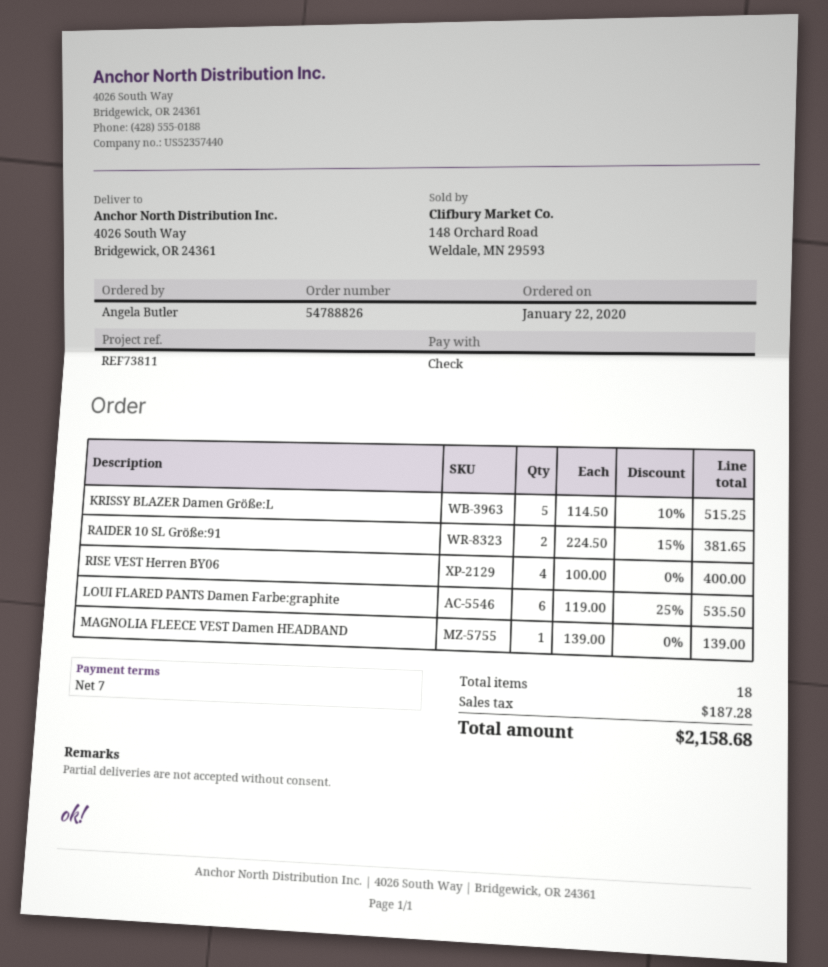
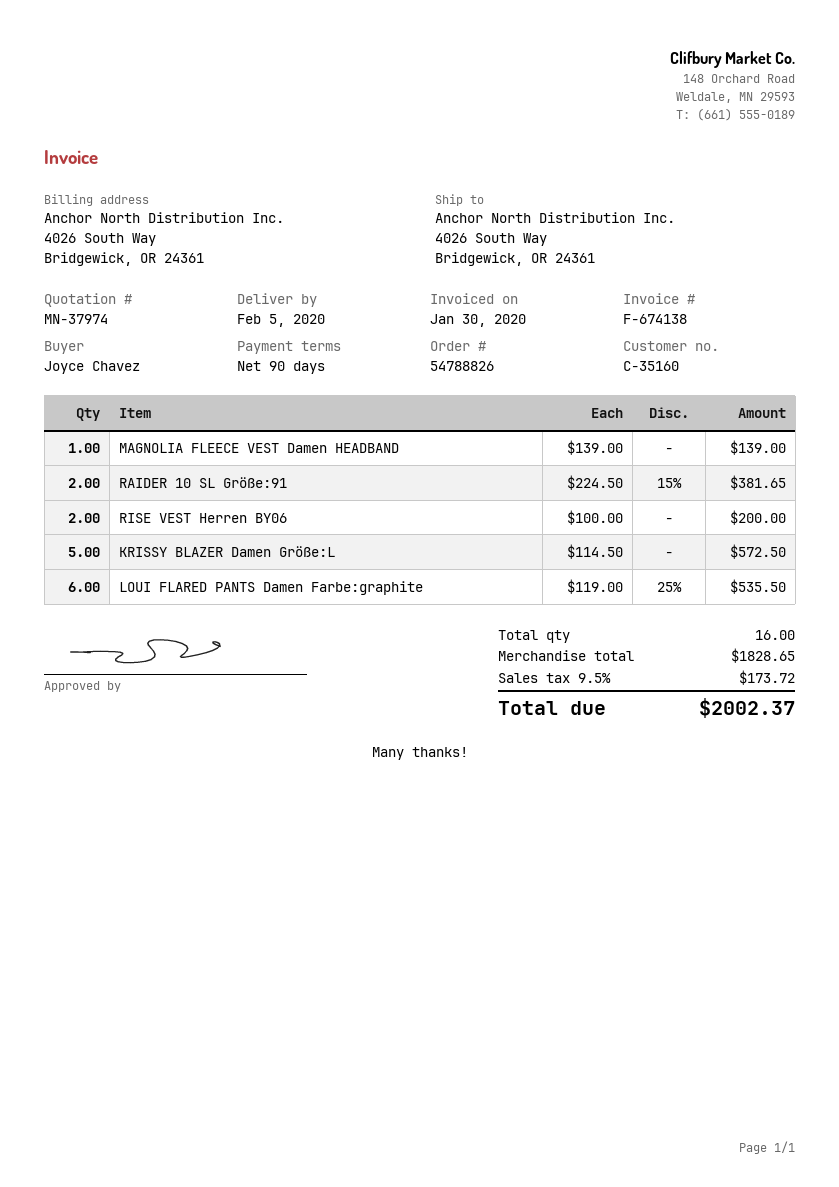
payment terms: 7 days -> 90 days
ordered by: Angela Butler -> Joyce Chavez
KRISSY BLAZER Damen Größe:L: 5 x 114.50 - 10% = 515.25 -> 5 x 114.50 = 572.50
RISE VEST Herren BY06: 4 x 100.00 = 400.00 -> 2 x 100.00 = 200.00
total quantity: 18 -> 16
tax: 187.28 -> 173.72
total: 2158.68 -> 2002.37

